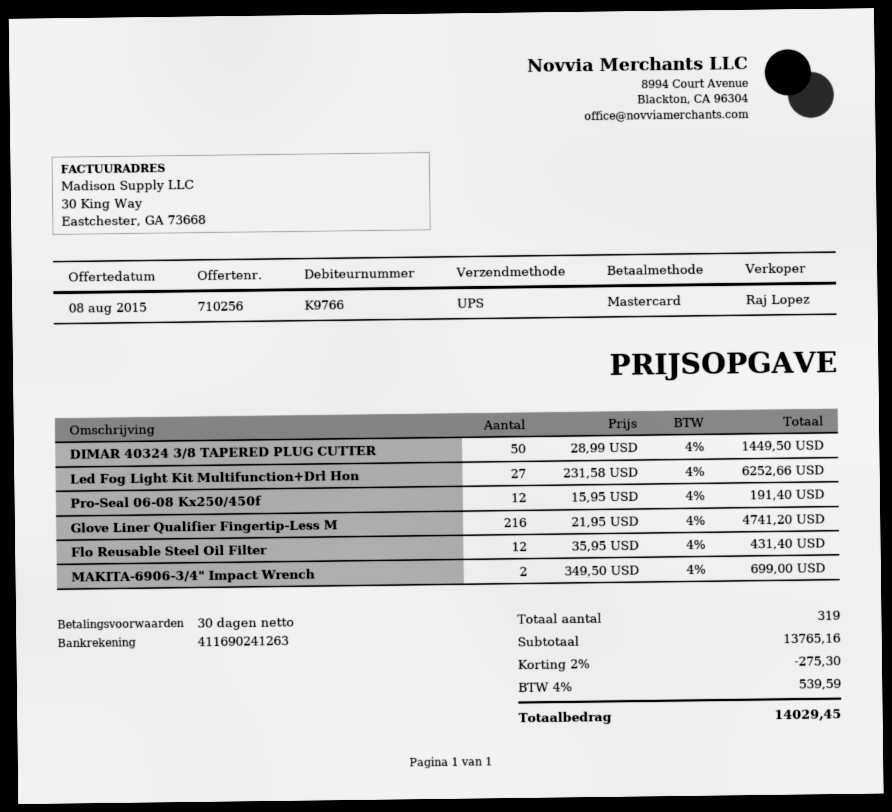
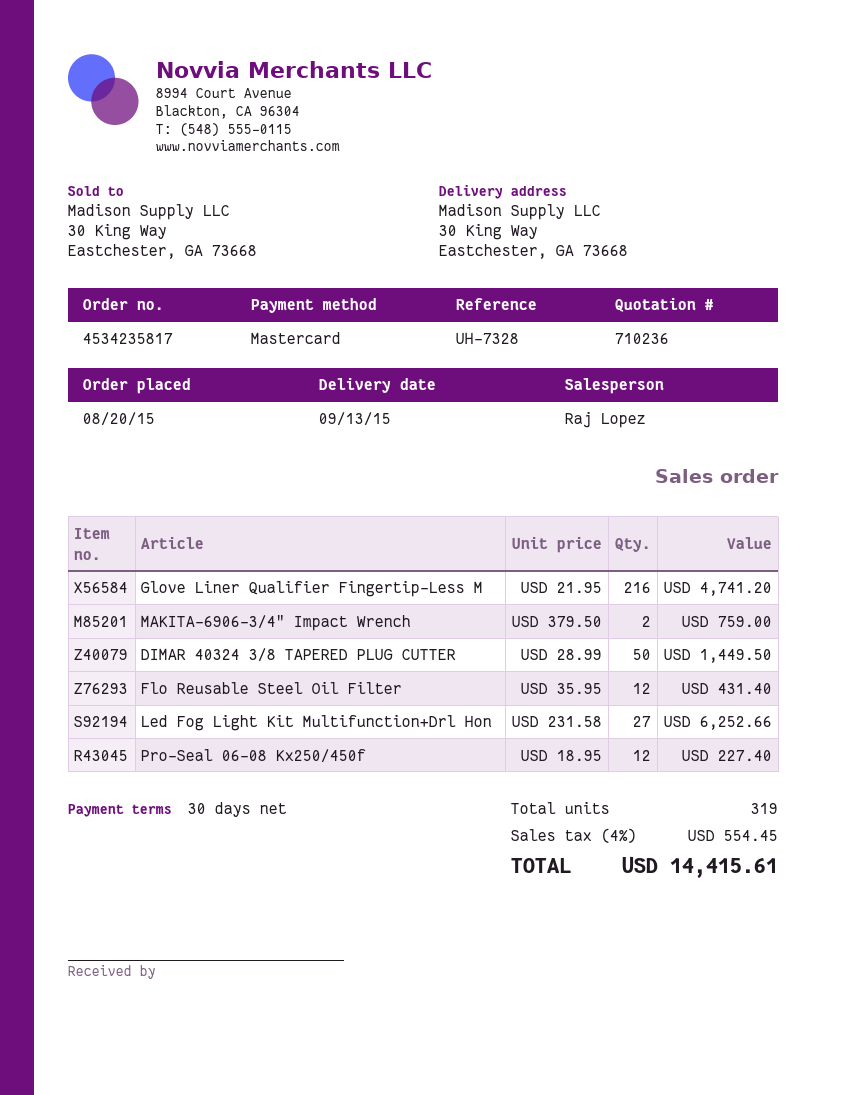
quote number: 710256 -> 710236
Pro-Seal 06-08 Kx250/450f: 12 x 15.95 = 191.40 -> 12 x 18.95 = 227.40
MAKITA-6906-3/4" Impact Wrench: 2 x 349.50 = 699.00 -> 2 x 379.50 = 759.00
discount: 2% = 275.30 -> none
tax: 4% = 539.59 -> 4% = 554.45
total: 14029.45 -> 14415.61

